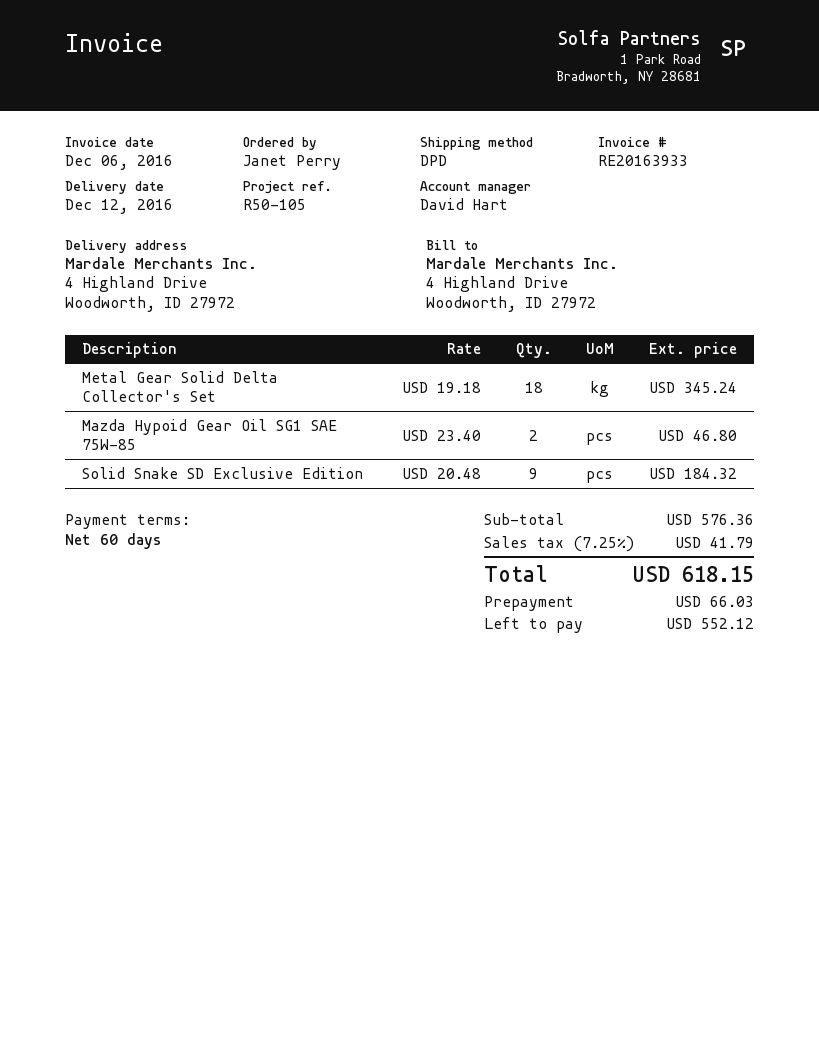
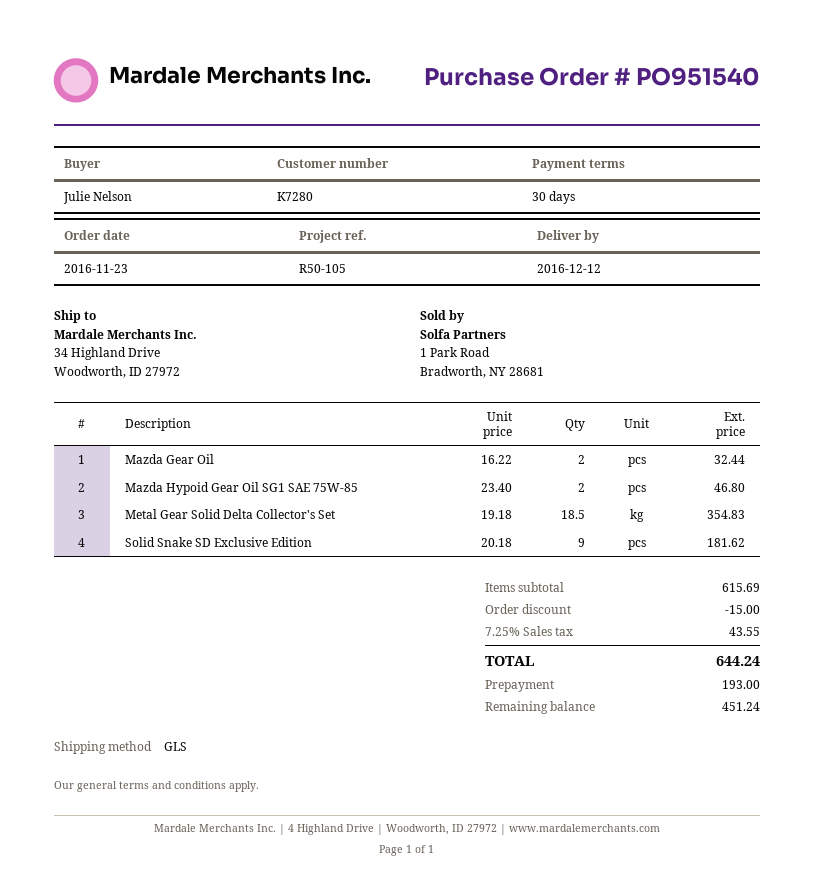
payment terms: 60 days -> 30 days
ordered by: Janet Perry -> Julie Nelson
shipping method: DPD -> GLS
ship to: 4 Highland Drive, Woodworth, ID 27972 -> 34 Highland Drive, Woodworth, ID 27972
Metal Gear Solid Delta Collector's Set: 18 x 19.18 = 345.24 -> 18.5 x 19.18 = 354.83
Solid Snake SD Exclusive Edition: 9 x 20.48 = 184.32 -> 9 x 20.18 = 181.62
Mazda Gear Oil: none -> 2 x 16.22 = 32.44
subtotal: 576.36 -> 615.69
discount: none -> 15.00
tax: 7.25% = 41.79 -> 7.25% = 43.55
total: 618.15 -> 644.24
deposit: 66.03 -> 193.00
balance: 552.12 -> 451.24

